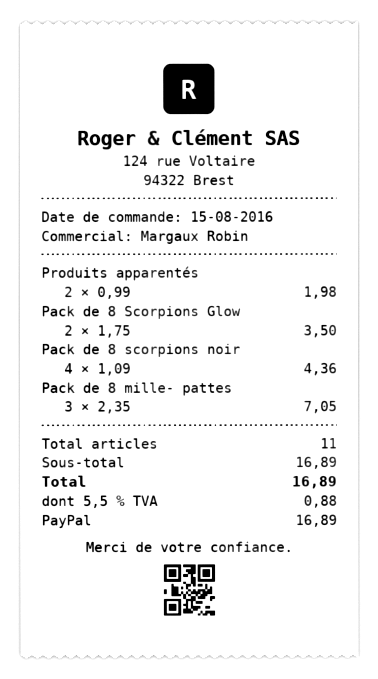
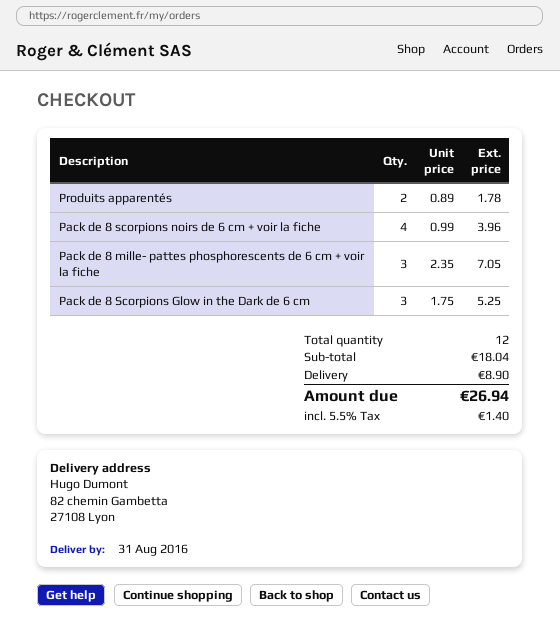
Produits apparentés: 2 x 0.99 = 1.98 -> 2 x 0.89 = 1.78
Pack de 8 Scorpions Glow: 2 x 1.75 = 3.50 -> 3 x 1.75 = 5.25
Pack de 8 scorpions noir: 4 x 1.09 = 4.36 -> 4 x 0.99 = 3.96
total quantity: 11 -> 12
subtotal: 16.89 -> 18.04
shipping: none -> 8.90
tax: 5.5% = 0.88 -> 5.5% = 1.40
total: 16.89 -> 26.94

